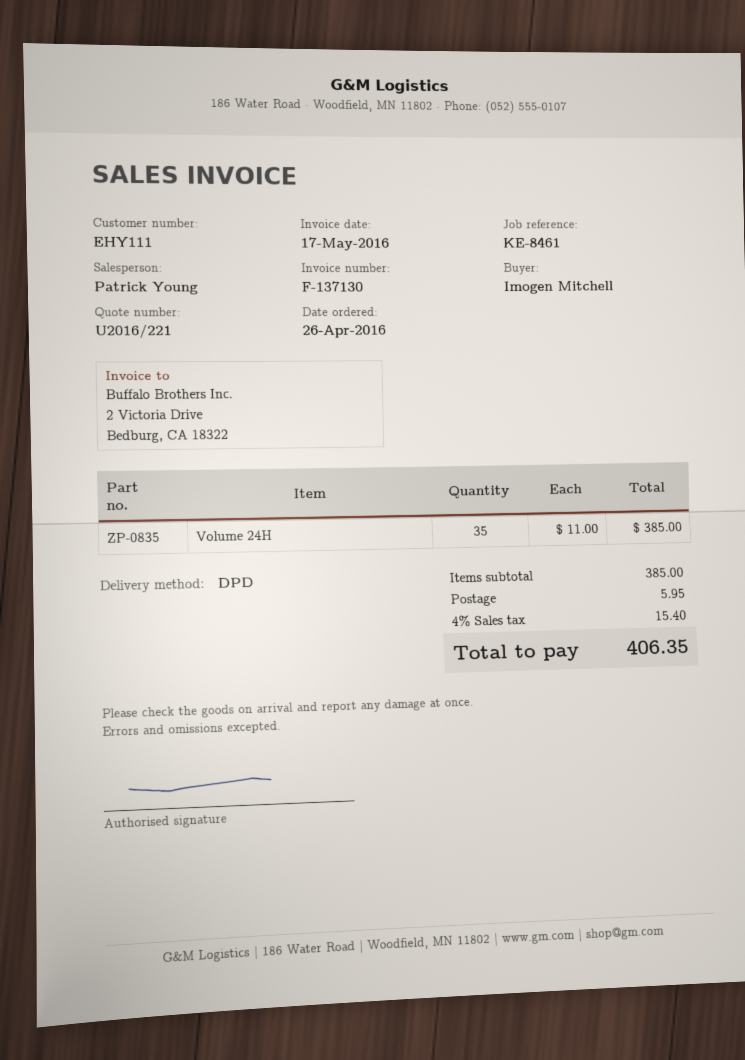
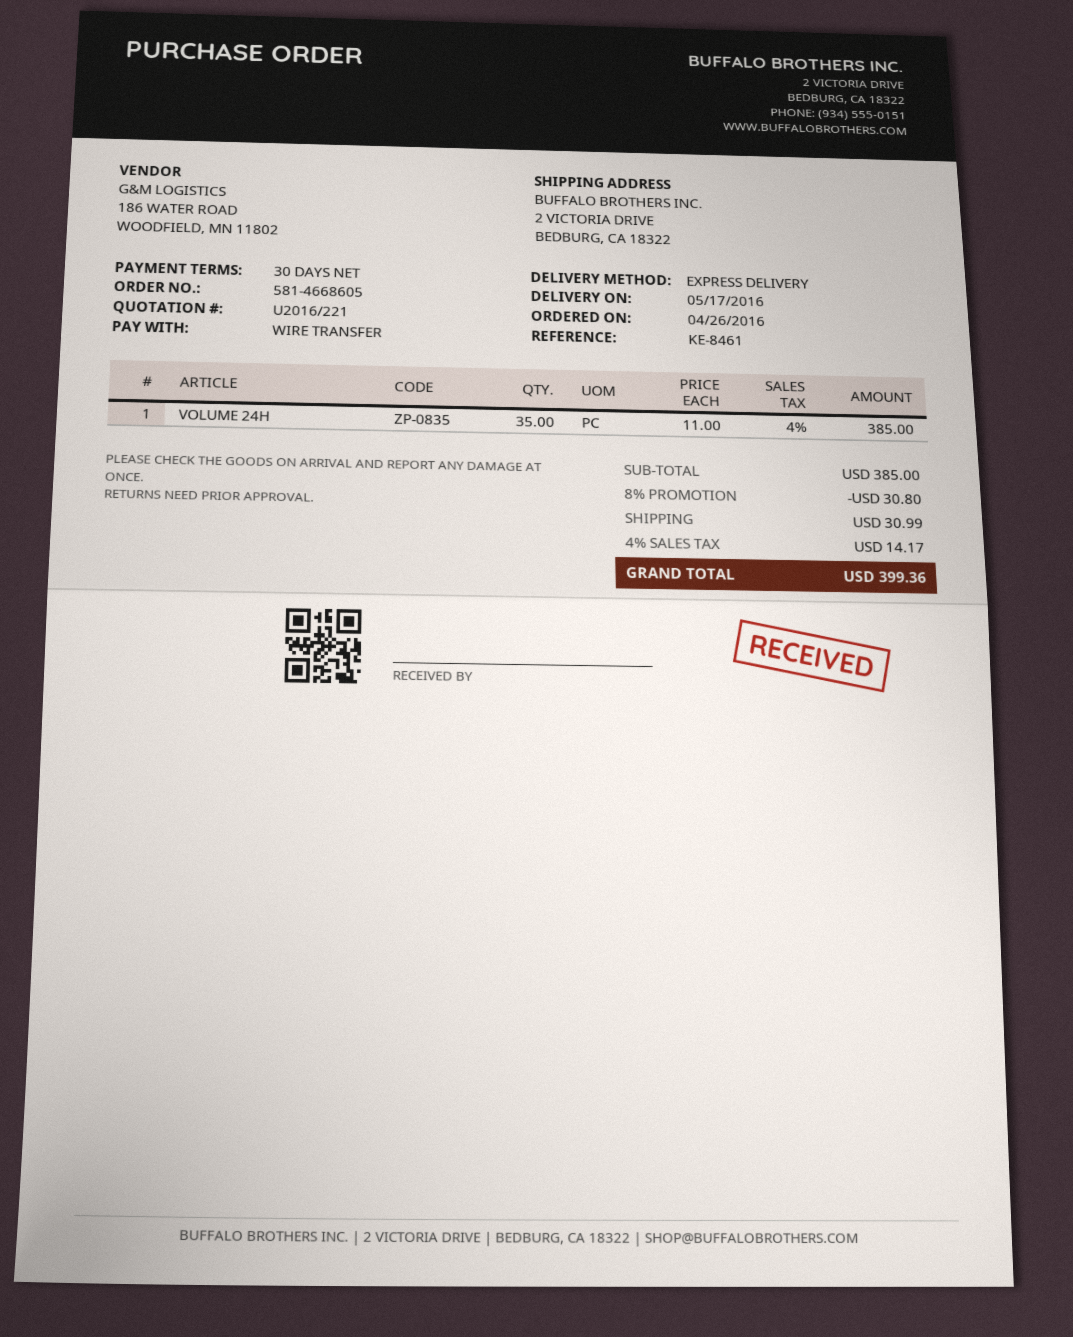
shipping method: DPD -> express
discount: none -> 8% = 30.80
shipping: 5.95 -> 30.99
tax: 4% = 15.40 -> 4% = 14.17
total: 406.35 -> 399.36

